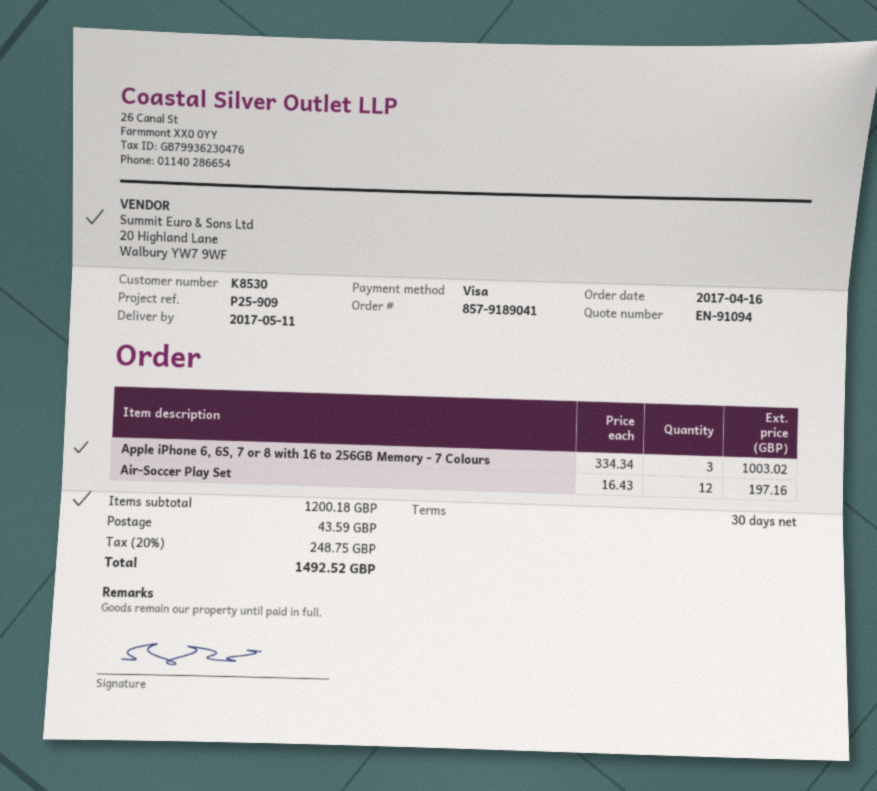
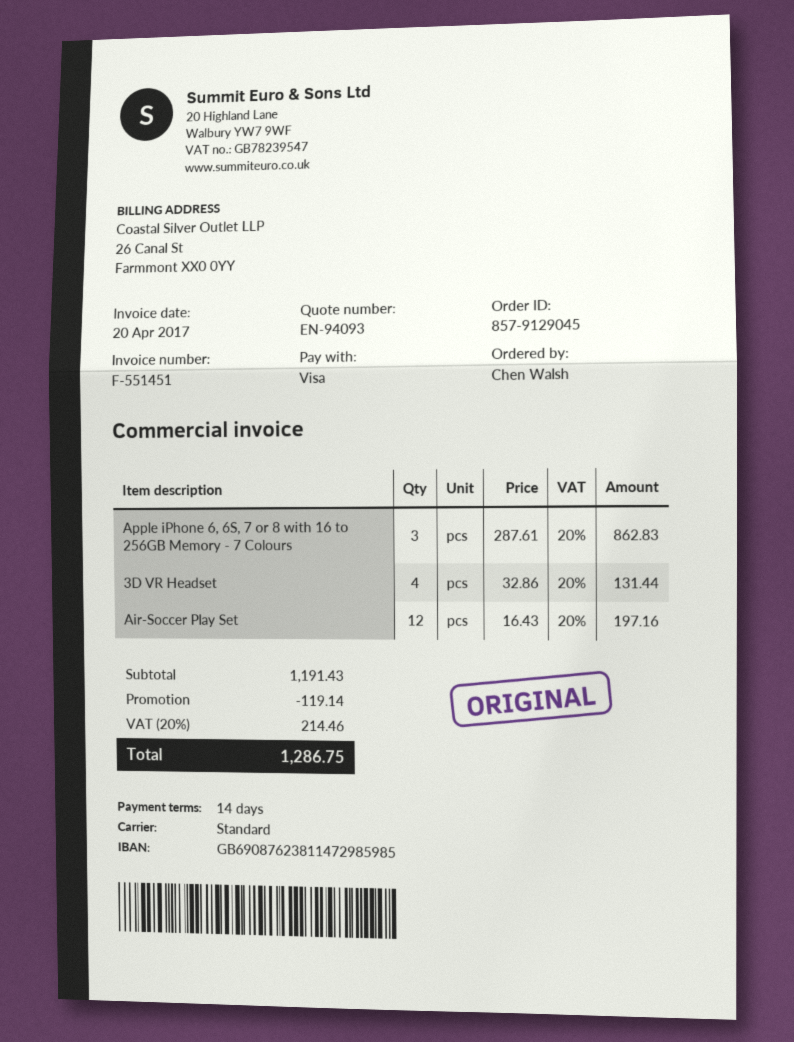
quote number: EN-91094 -> EN-94093
order number: 857-9189041 -> 857-9129045
payment terms: 30 days -> 14 days
Apple iPhone 6, 6S, 7 or 8 with 16 to 256GB Memory - 7 Colours: 3 x 334.34 = 1003.02 -> 3 x 287.61 = 862.83
3D VR Headset: none -> 4 x 32.86 = 131.44
subtotal: 1200.18 -> 1191.43
discount: none -> 119.14
shipping: 43.59 -> none
tax: 20% = 248.75 -> 20% = 214.46
total: 1492.52 -> 1286.75

